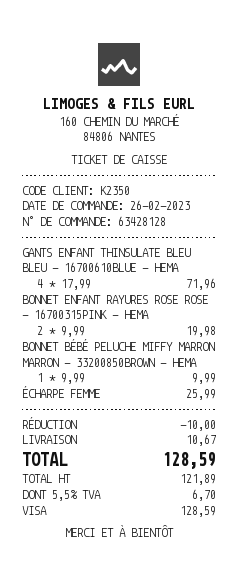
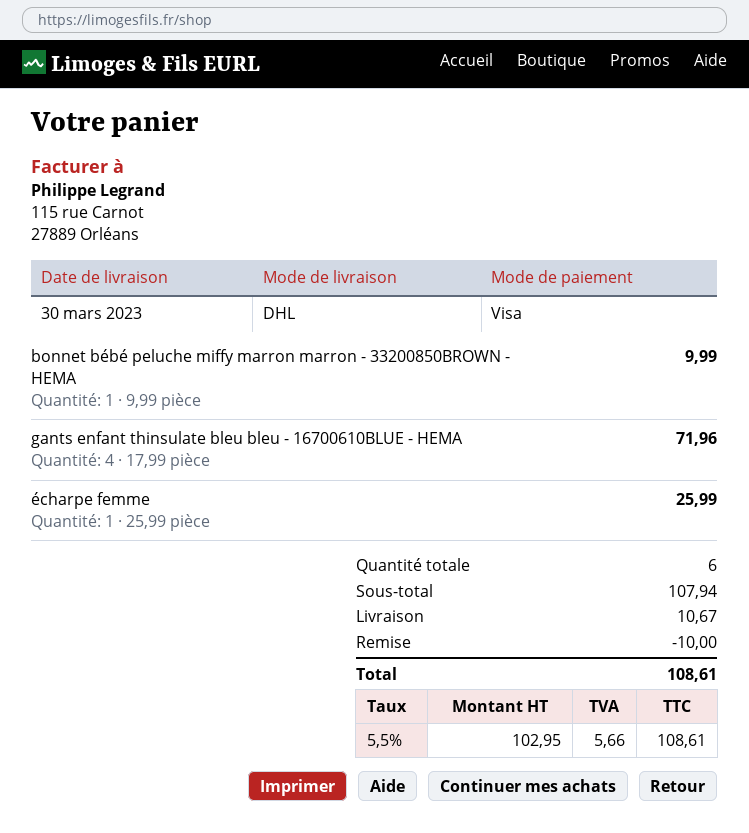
BONNET ENFANT RAYURES ROSE ROSE - 16700315PINK - HEMA: 2 x 9.99 = 19.98 -> none
net: 121.89 -> 102.95
tax: 5.5% = 6.70 -> 5.5% = 5.66
total: 128.59 -> 108.61

